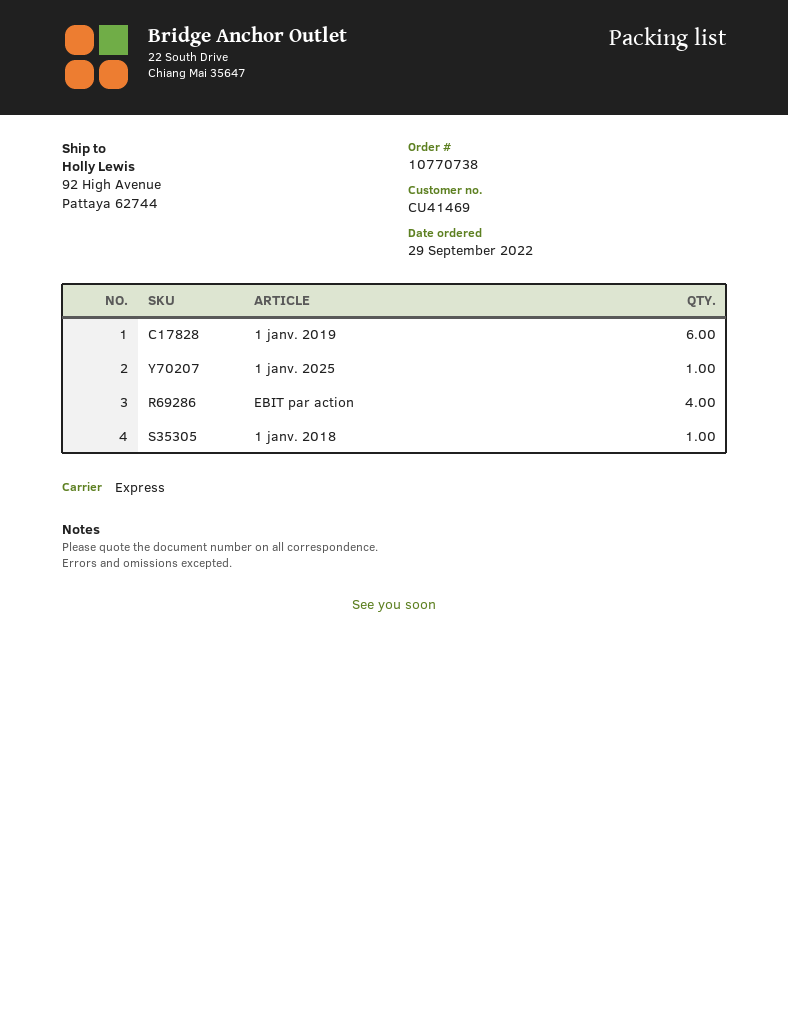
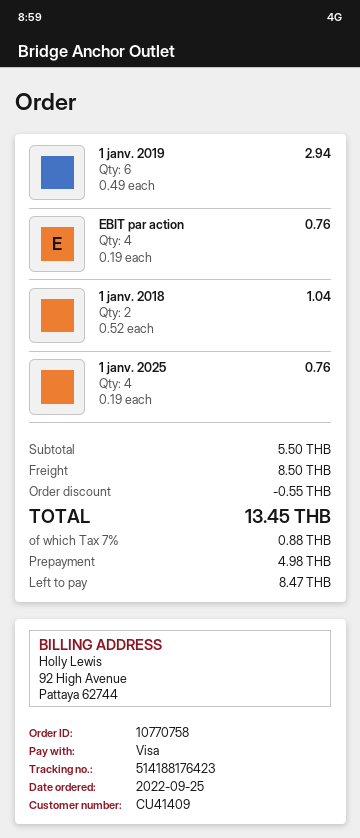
order number: 10770738 -> 10770758
order date: 2022-09-29 -> 2022-09-25
customer number: CU41469 -> CU41409
1 janv. 2025: 1 -> 4
1 janv. 2018: 1 -> 2

